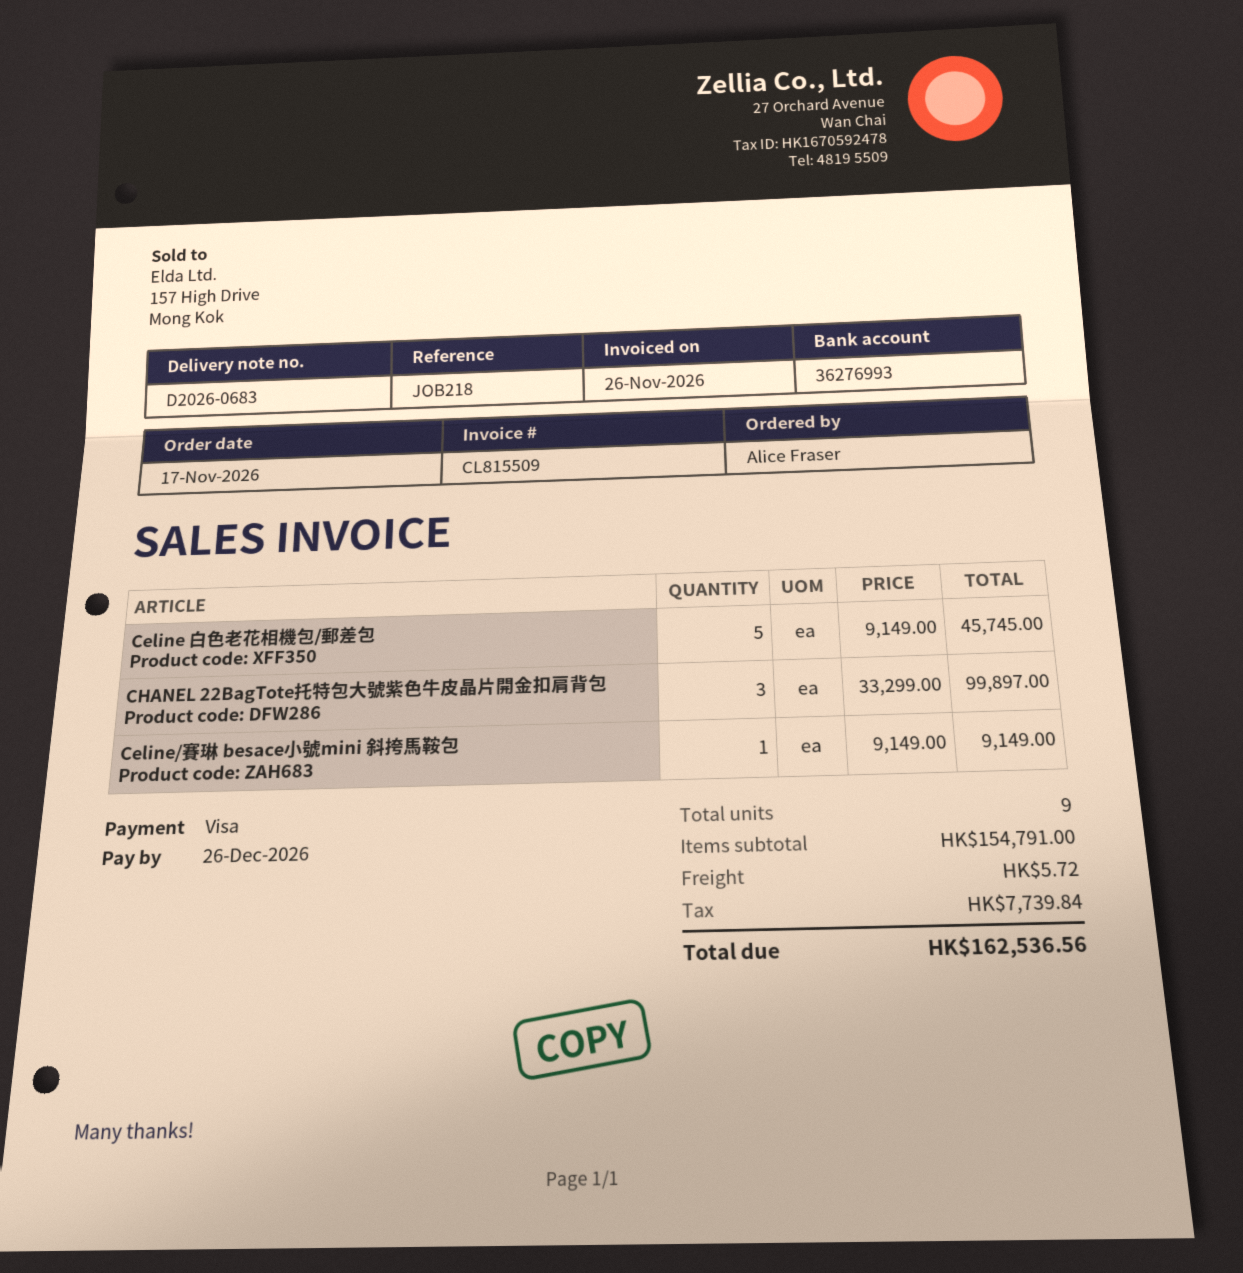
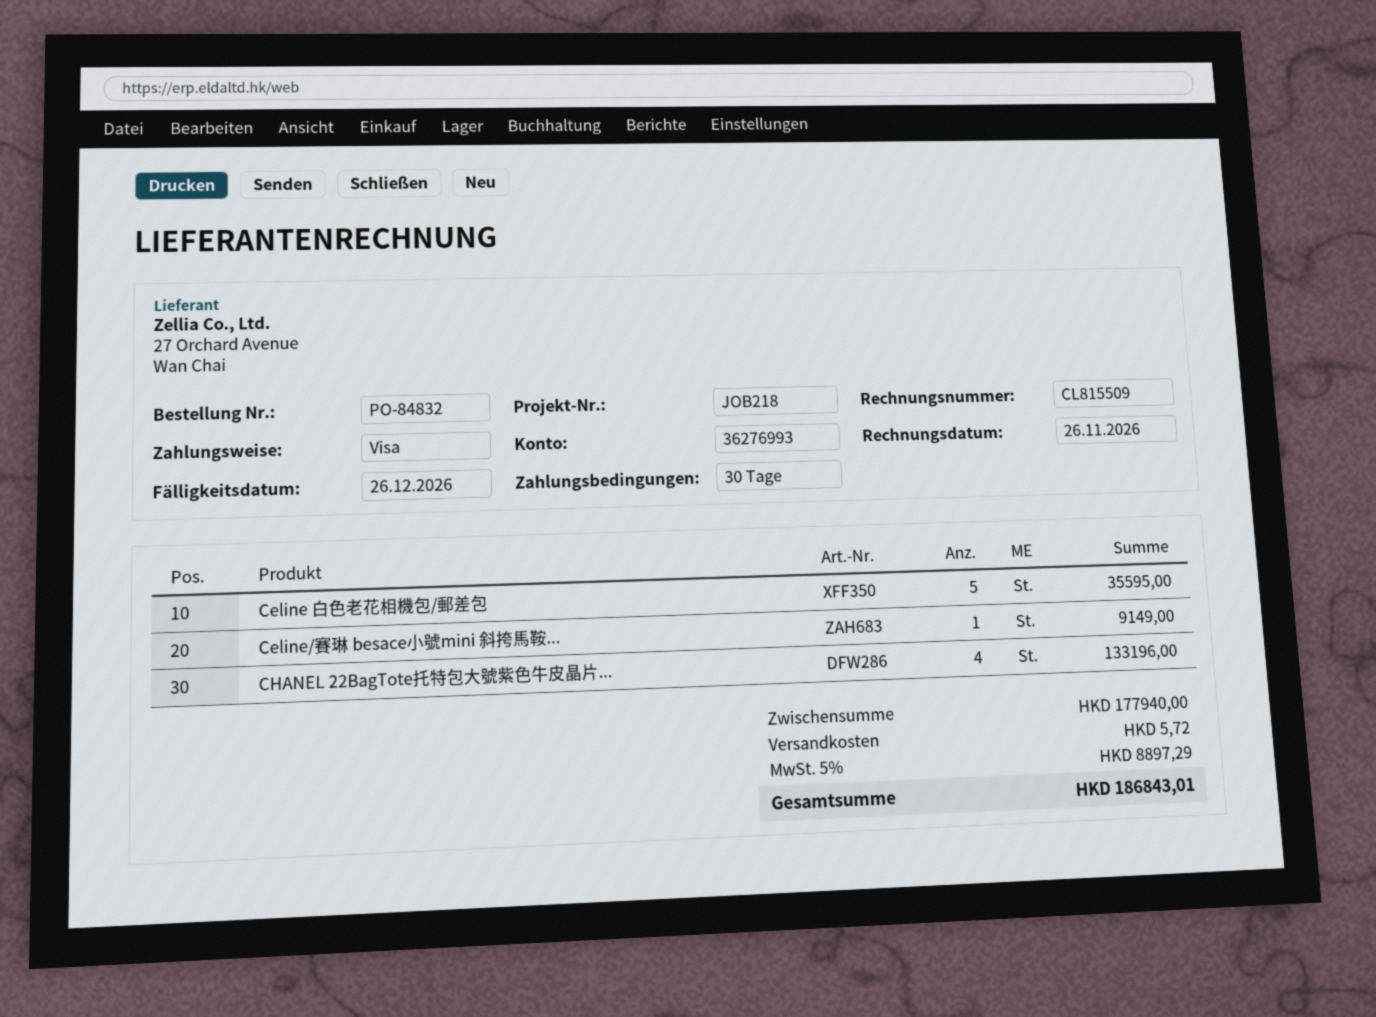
Celine 白色老花相機包/郵差包: 5 for 45745.00 -> 5 for 35595.00
CHANEL 22BagTote托特包大號紫色牛皮晶片開金扣肩背包: 3 for 99897.00 -> 4 for 133196.00
subtotal: 154791.00 -> 177940.00
tax: 7739.84 -> 8897.29
total: 162536.56 -> 186843.01

